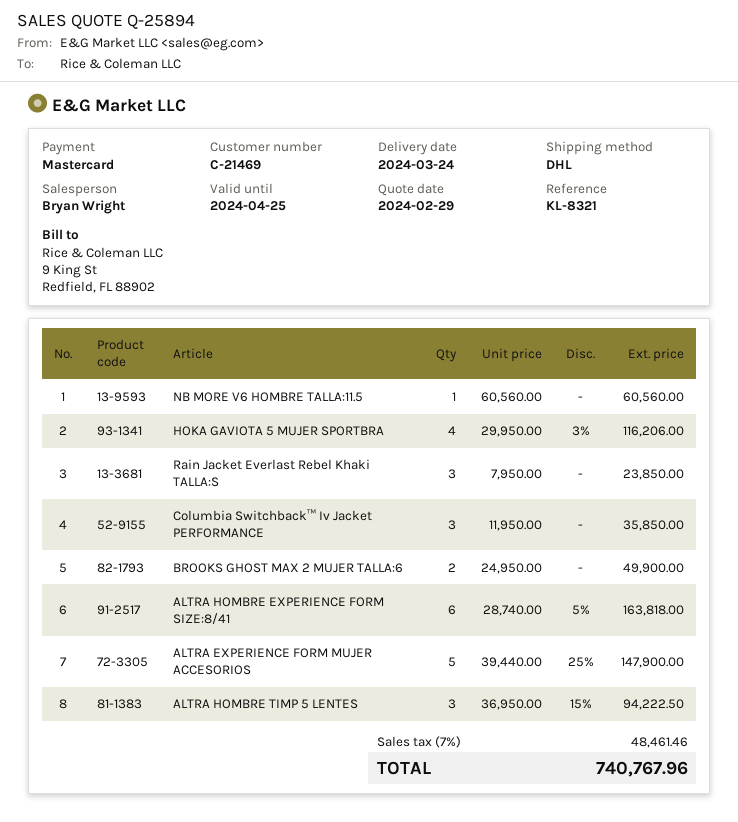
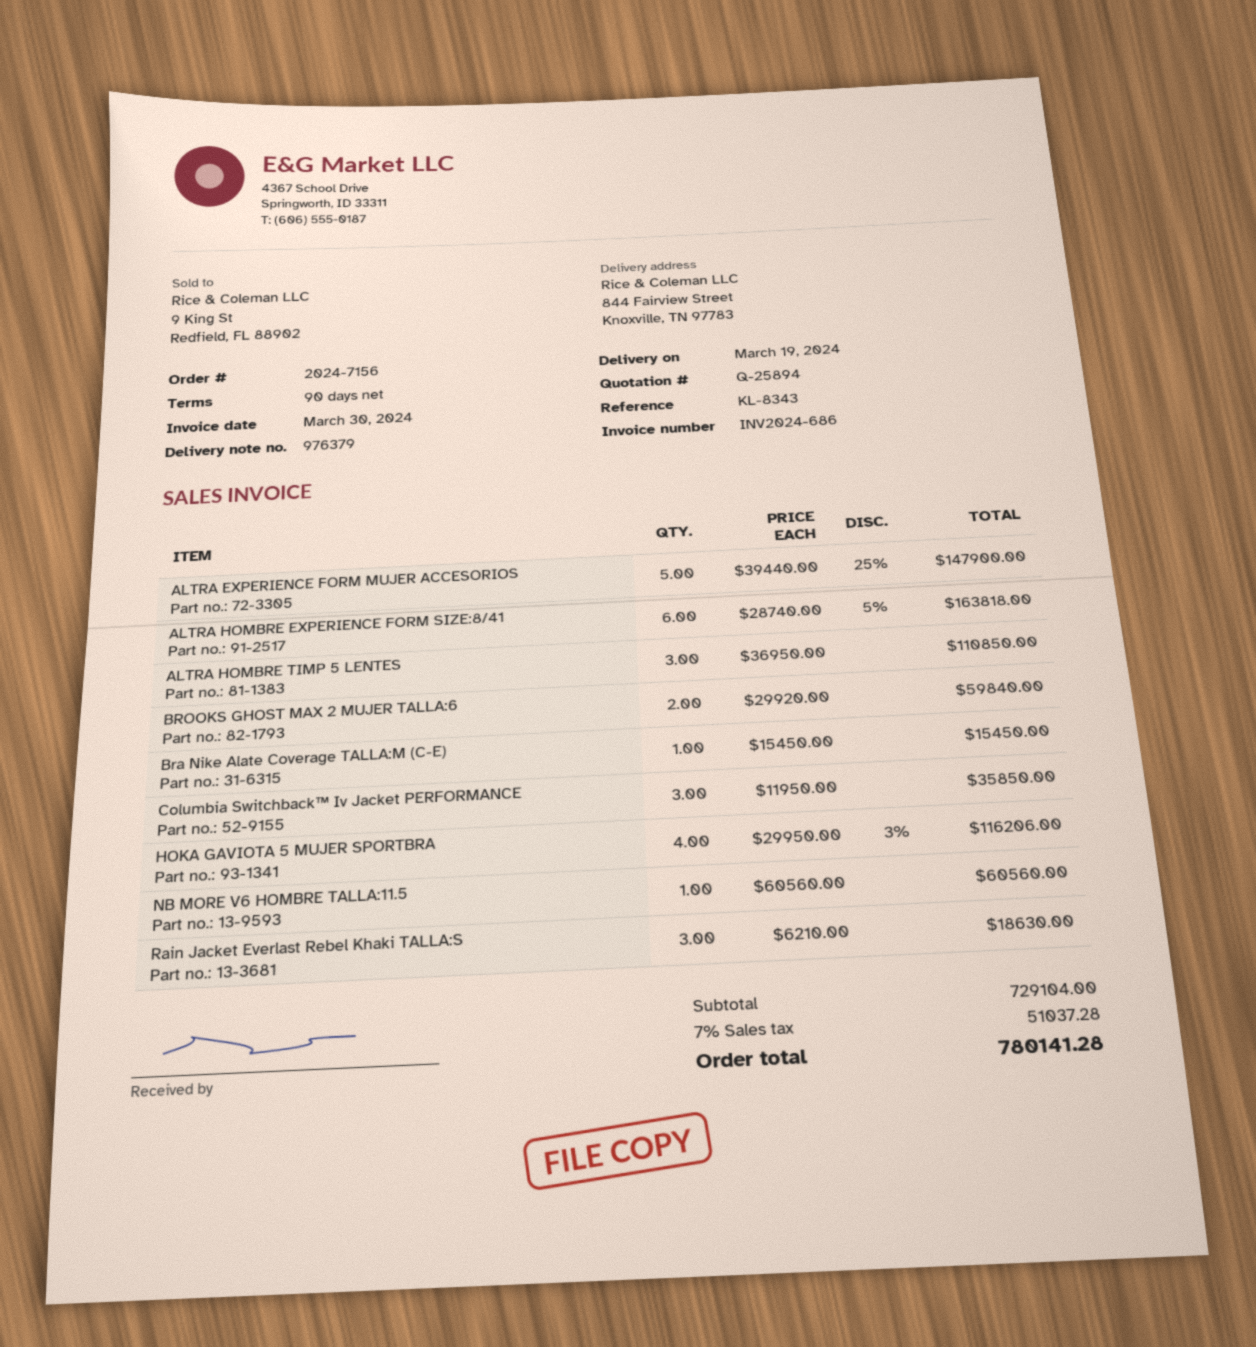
delivery date: 2024-03-24 -> 2024-03-19
reference: KL-8321 -> KL-8343
Rain Jacket Everlast Rebel Khaki TALLA:S: 3 x 7950.00 = 23850.00 -> 3 x 6210.00 = 18630.00
BROOKS GHOST MAX 2 MUJER TALLA:6: 2 x 24950.00 = 49900.00 -> 2 x 29920.00 = 59840.00
ALTRA HOMBRE TIMP 5 LENTES: 3 x 36950.00 - 15% = 94222.50 -> 3 x 36950.00 = 110850.00
Bra Nike Alate Coverage TALLA:M (C-E): none -> 1 x 15450.00 = 15450.00
tax: 7% = 48461.46 -> 7% = 51037.28
total: 740767.96 -> 780141.28

